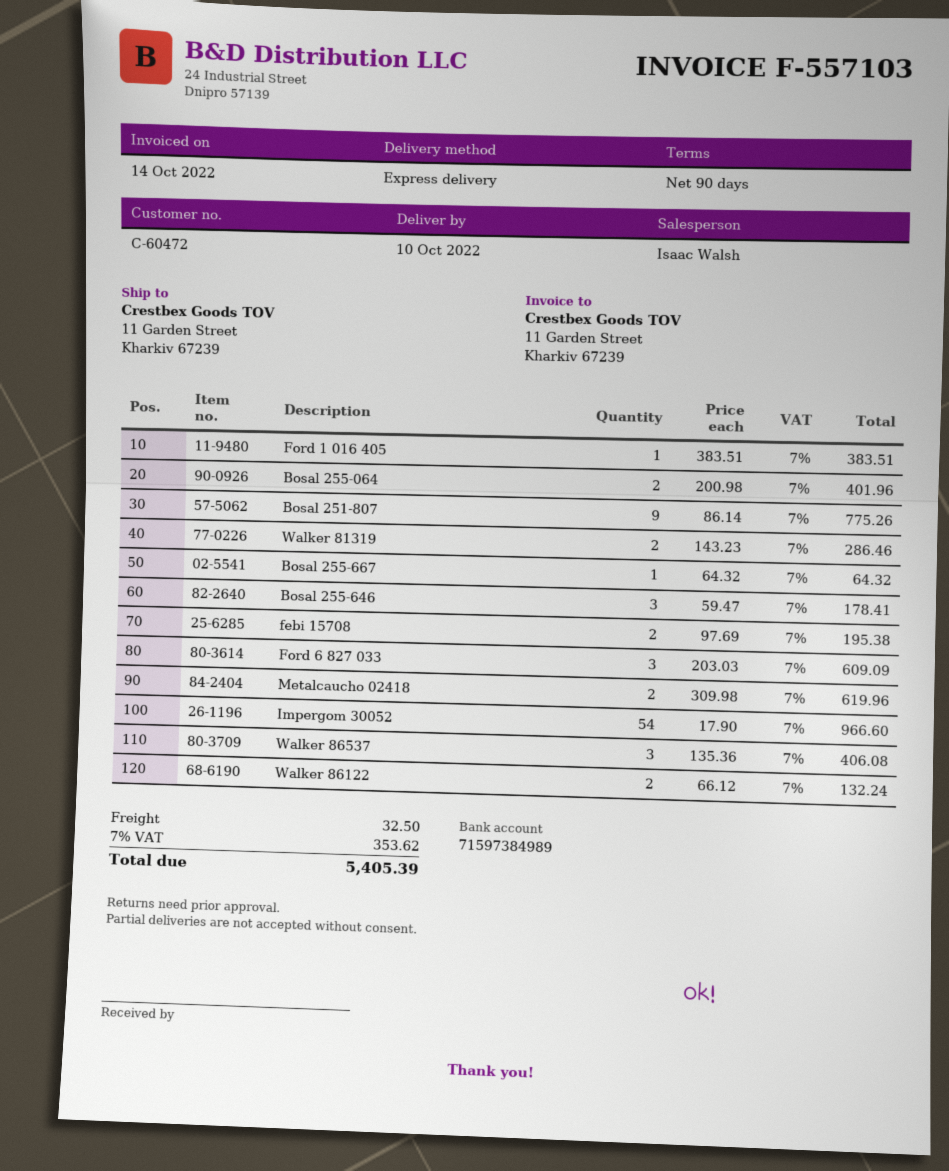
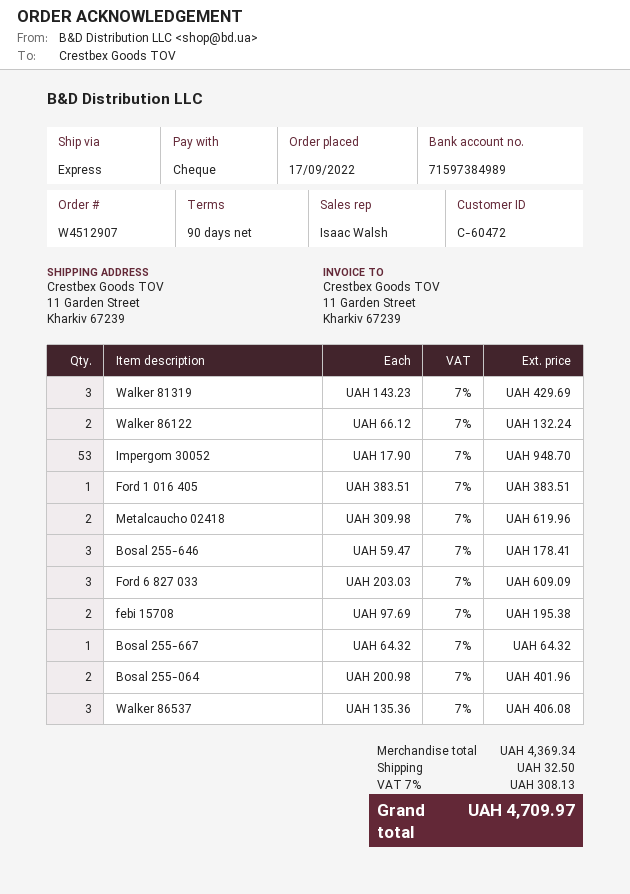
Bosal 251-807: 9 x 86.14 = 775.26 -> none
Walker 81319: 2 x 143.23 = 286.46 -> 3 x 143.23 = 429.69
Impergom 30052: 54 x 17.90 = 966.60 -> 53 x 17.90 = 948.70
tax: 7% = 353.62 -> 7% = 308.13
total: 5405.39 -> 4709.97

